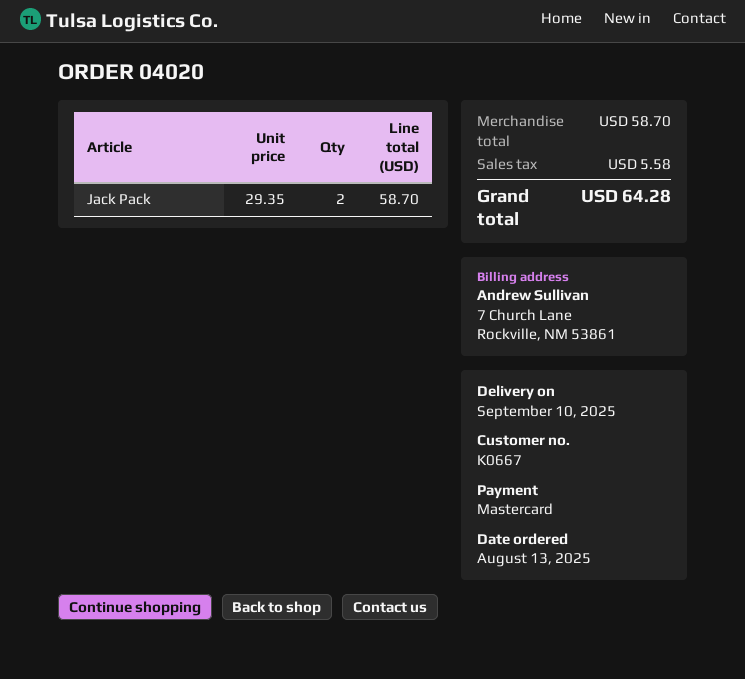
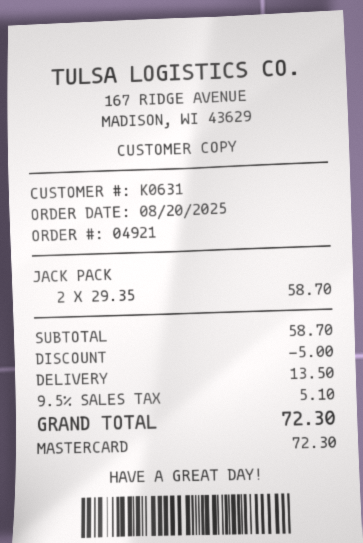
order number: 04020 -> 04921
order date: 2025-08-13 -> 2025-08-20
customer number: K0667 -> K0631
discount: none -> 5.00
shipping: none -> 13.50
tax: 5.58 -> 5.10
total: 64.28 -> 72.30

